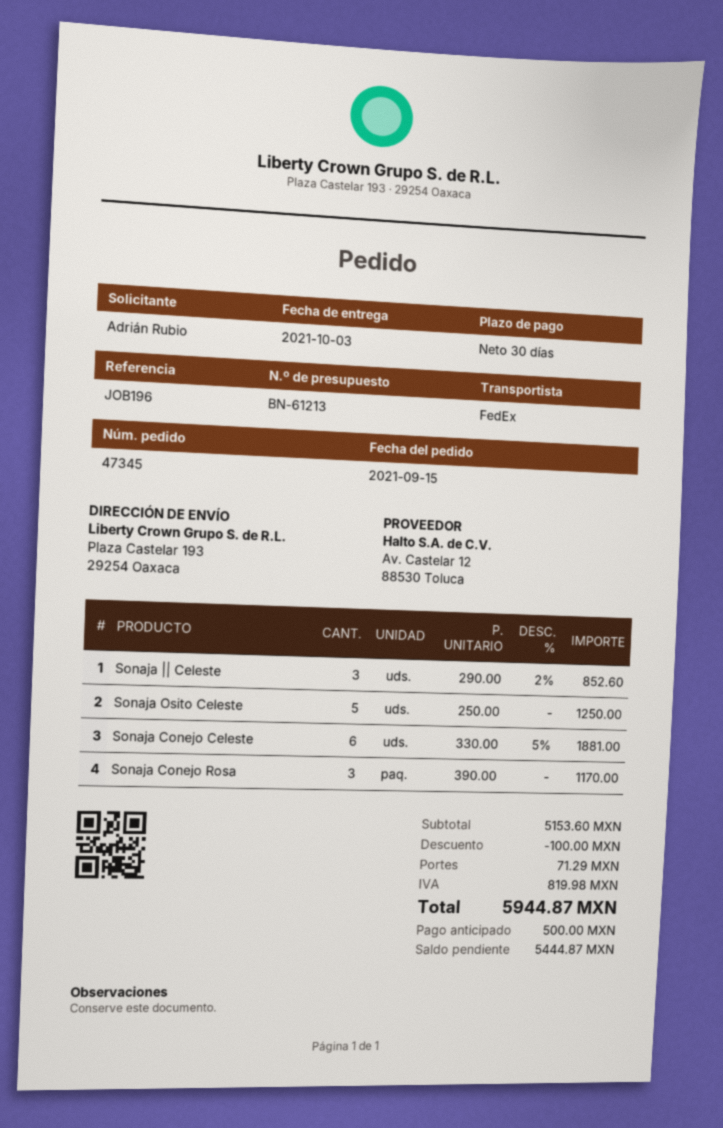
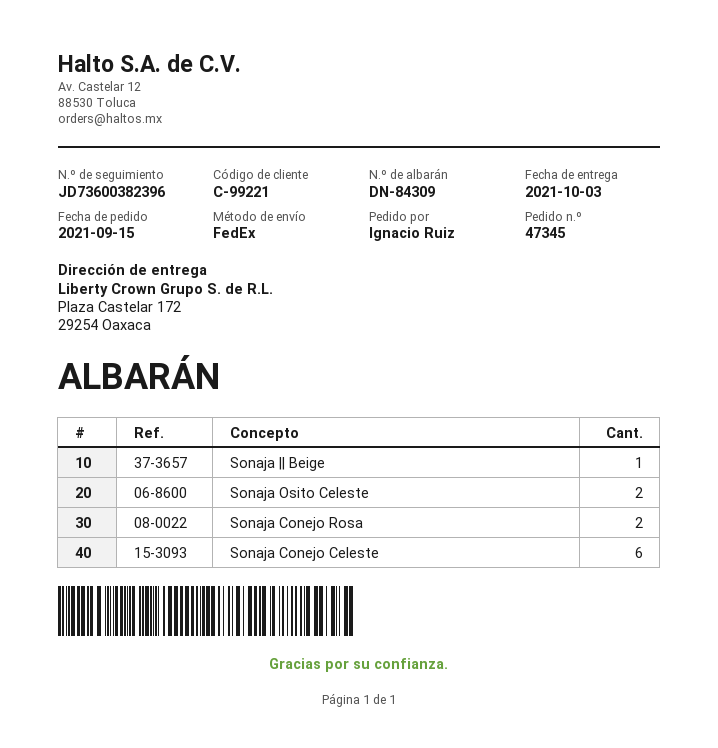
ordered by: Adrián Rubio -> Ignacio Ruiz
ship to: Plaza Castelar 193, 29254 Oaxaca -> Plaza Castelar 172, 29254 Oaxaca
Sonaja || Celeste: 3 -> none
Sonaja Osito Celeste: 5 -> 2
Sonaja Conejo Rosa: 3 -> 2
Sonaja || Beige: none -> 1

